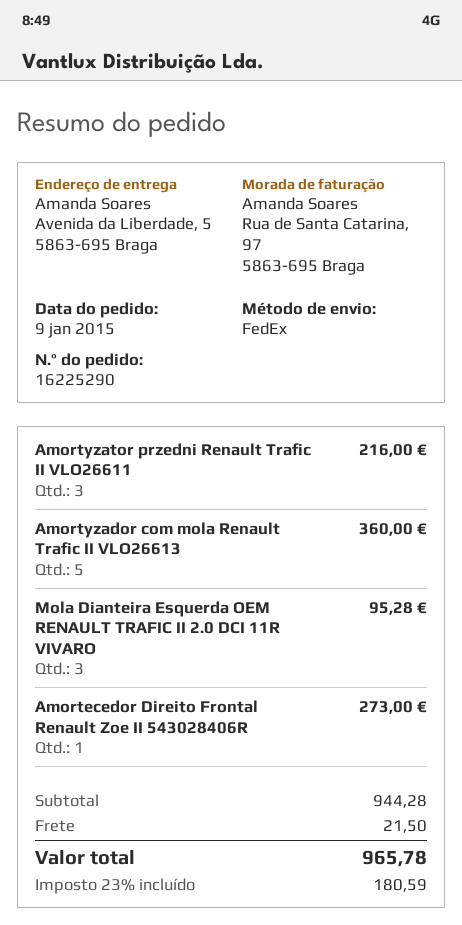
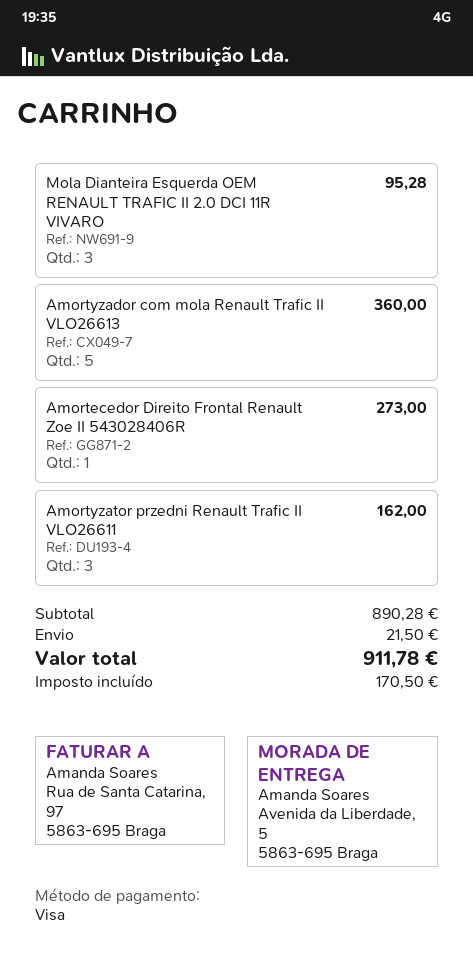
Amortyzator przedni Renault Trafic II VLO26611: 3 for 216.00 -> 3 for 162.00
subtotal: 944.28 -> 890.28
tax: 180.59 -> 170.50
total: 965.78 -> 911.78

